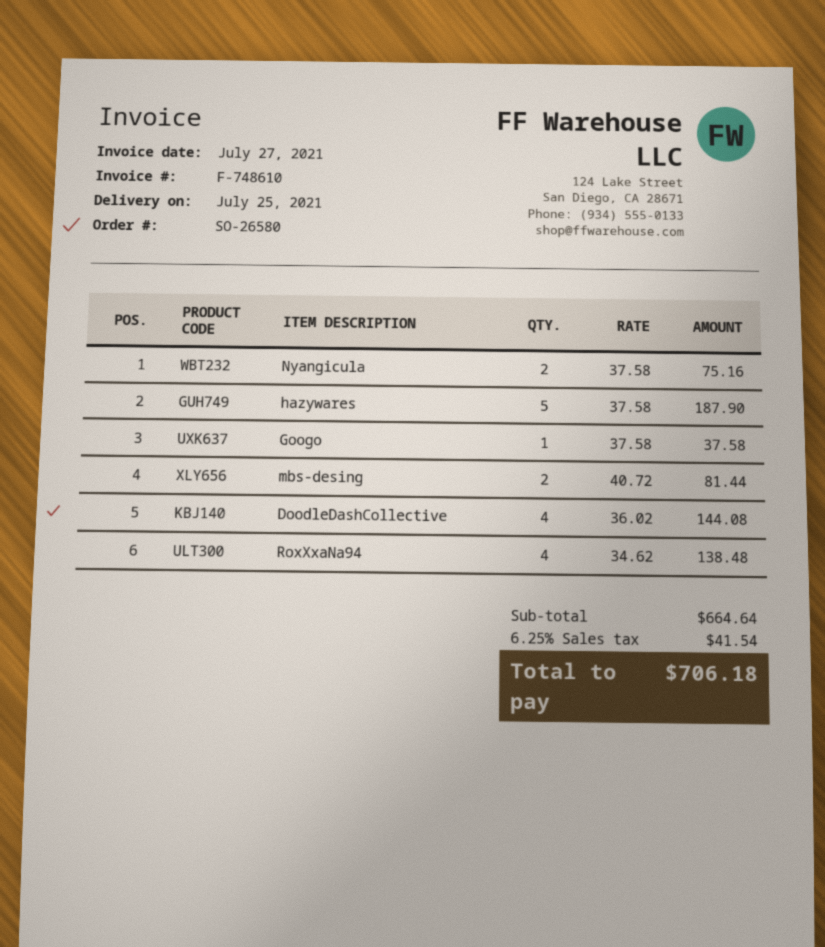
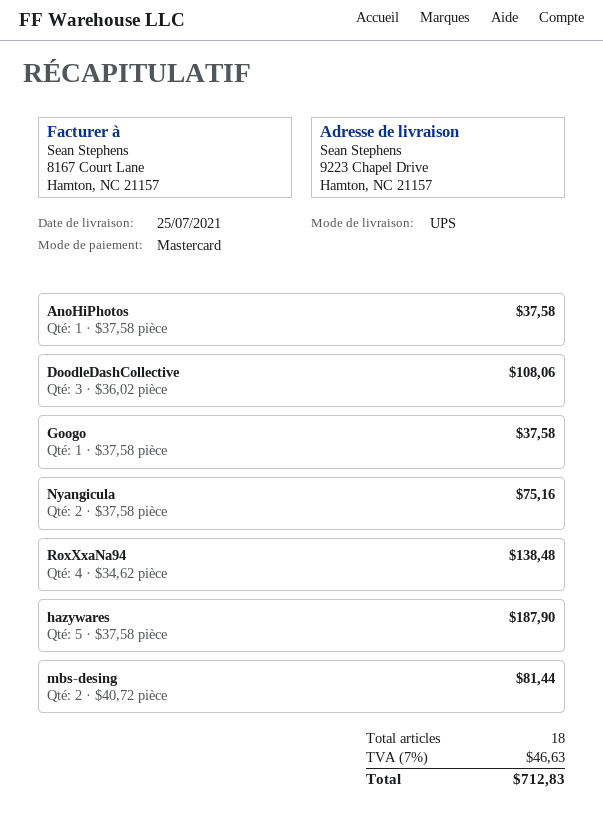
DoodleDashCollective: 4 x 36.02 = 144.08 -> 3 x 36.02 = 108.06
AnoHiPhotos: none -> 1 x 37.58 = 37.58
tax: 6.25% = 41.54 -> 7% = 46.63
total: 706.18 -> 712.83

